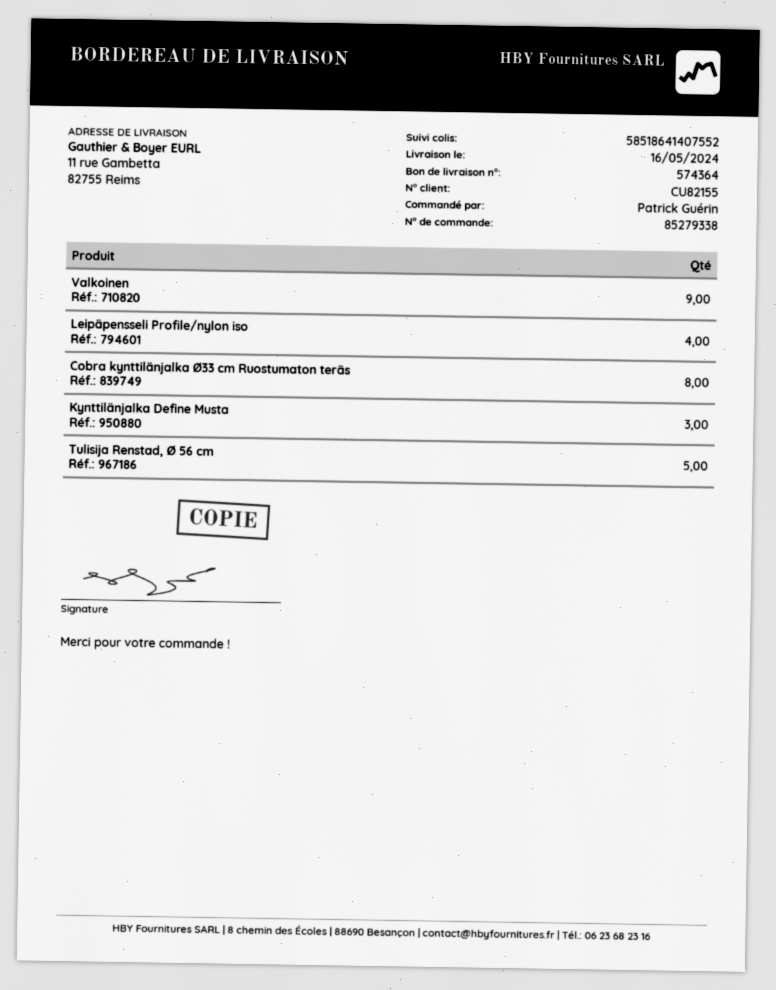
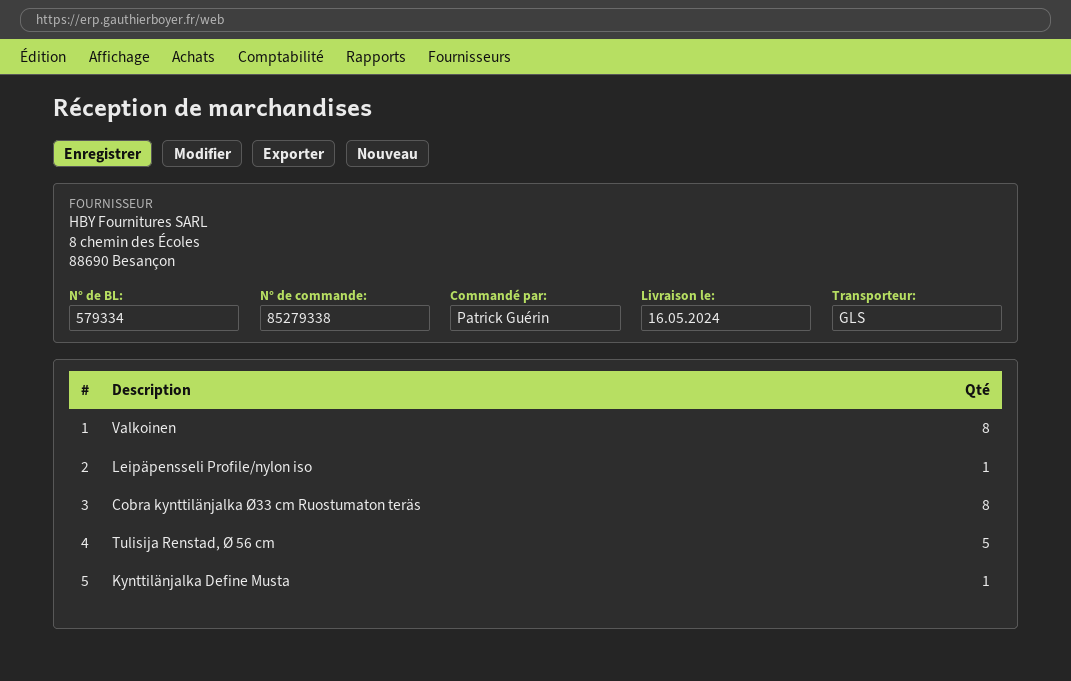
delivery note number: 574364 -> 579334
Valkoinen: 9 -> 8
Leipäpensseli Profile/nylon iso: 4 -> 1
Kynttilänjalka Define Musta: 3 -> 1

